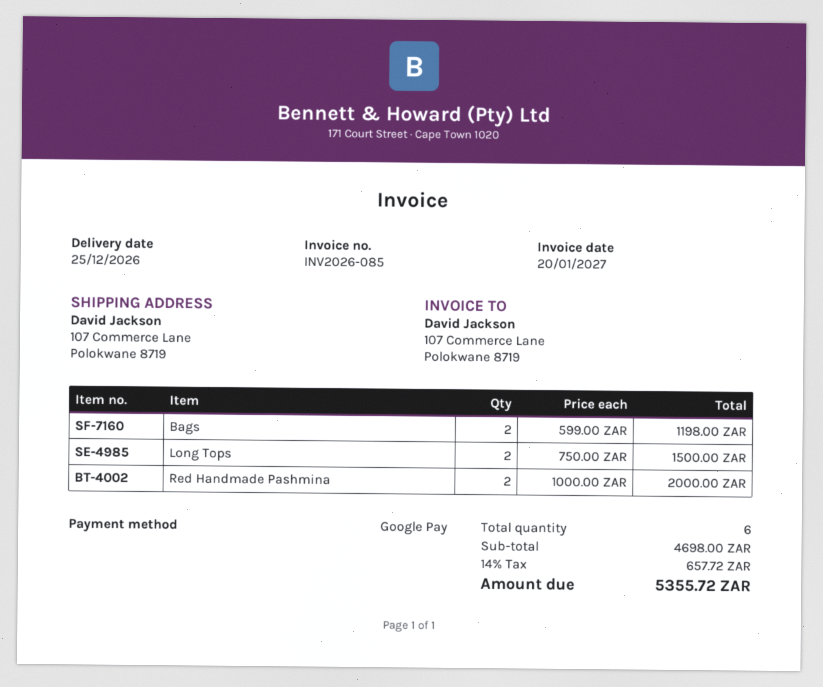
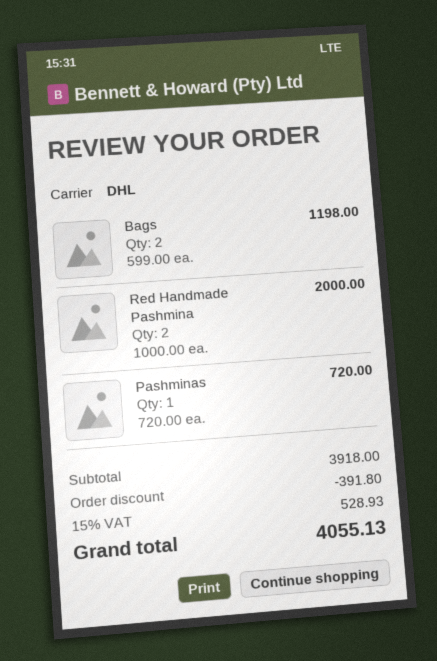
Long Tops: 2 x 750.00 = 1500.00 -> none
Pashminas: none -> 1 x 720.00 = 720.00
subtotal: 4698.00 -> 3918.00
discount: none -> 391.80
tax: 14% = 657.72 -> 15% = 528.93
total: 5355.72 -> 4055.13

